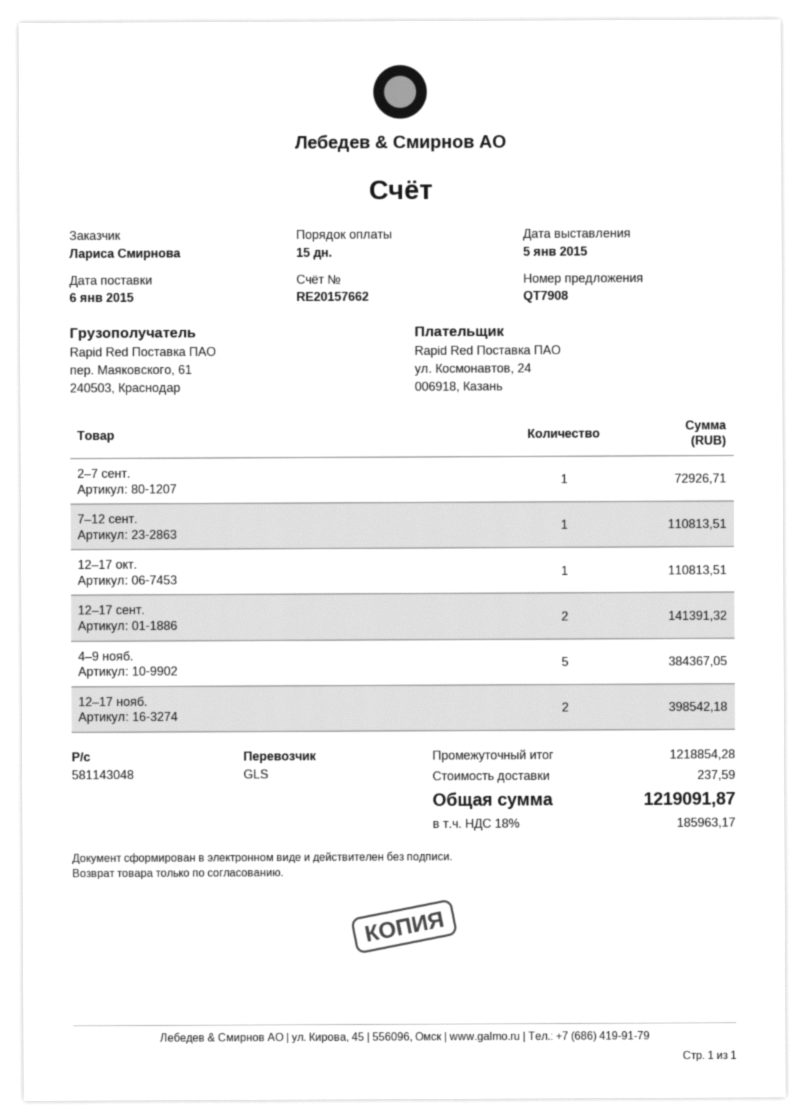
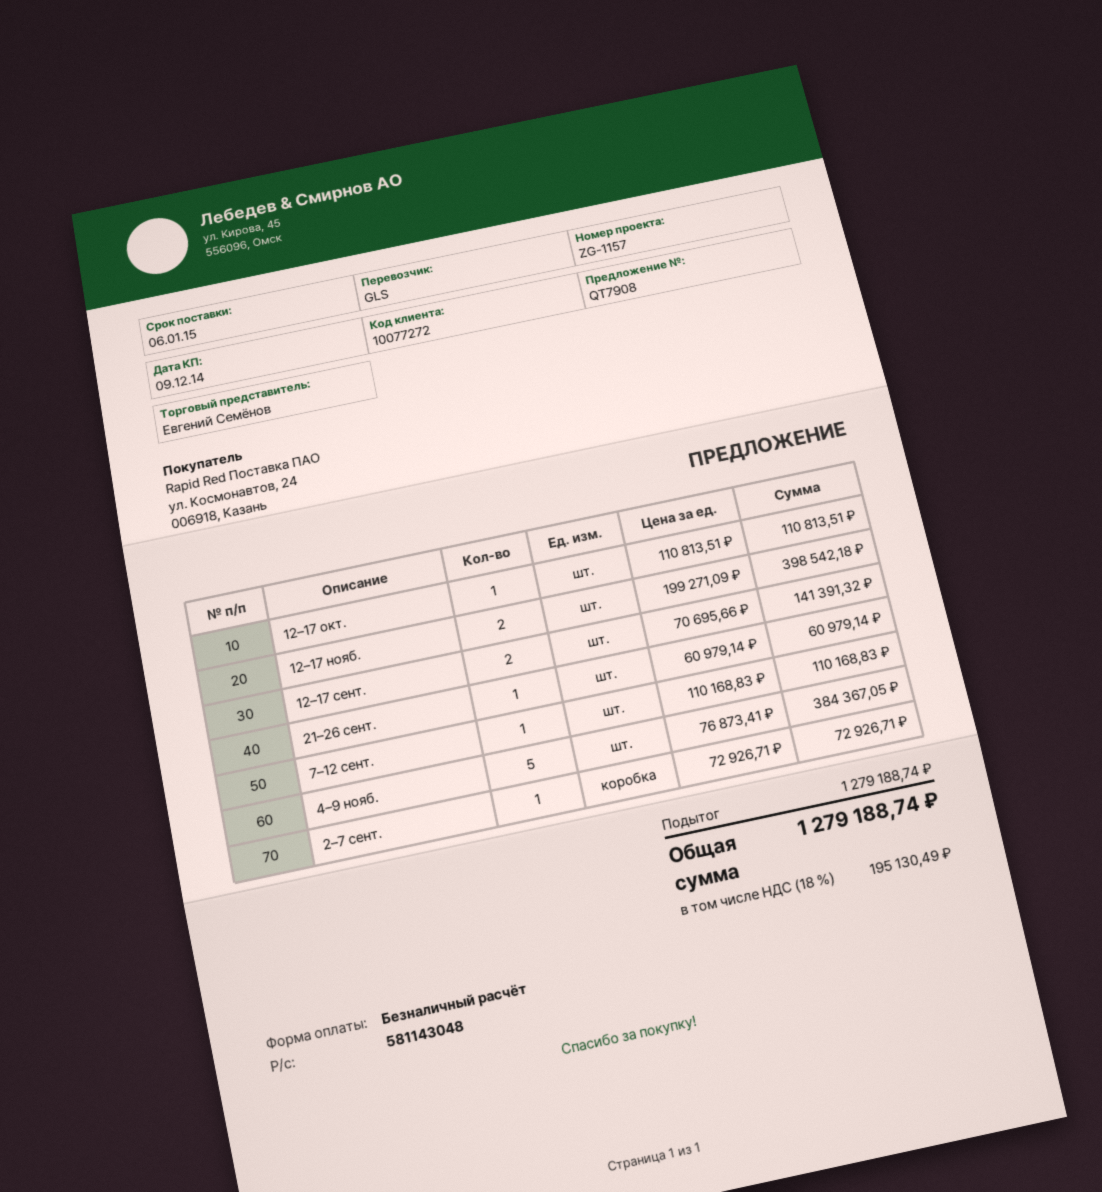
7–12 сент.: 1 for 110813.51 -> 1 for 110168.83
21–26 сент.: none -> 1 for 60979.14
subtotal: 1218854.28 -> 1279188.74
shipping: 237.59 -> none
tax: 18% = 185963.17 -> 18% = 195130.49
total: 1219091.87 -> 1279188.74

